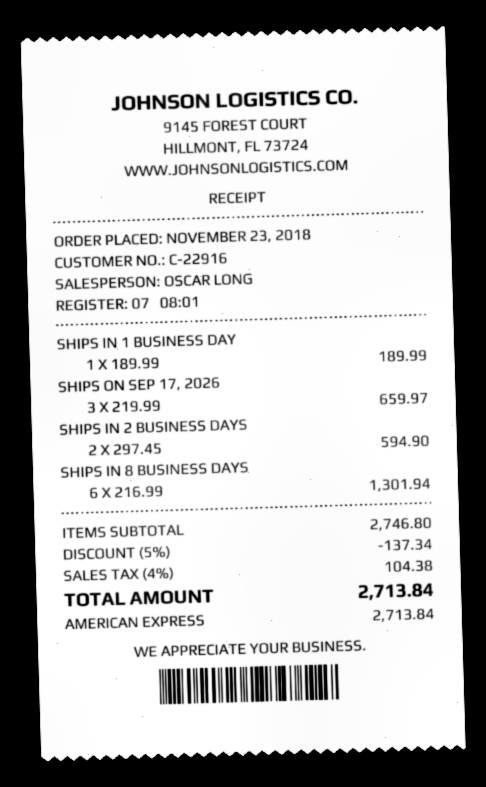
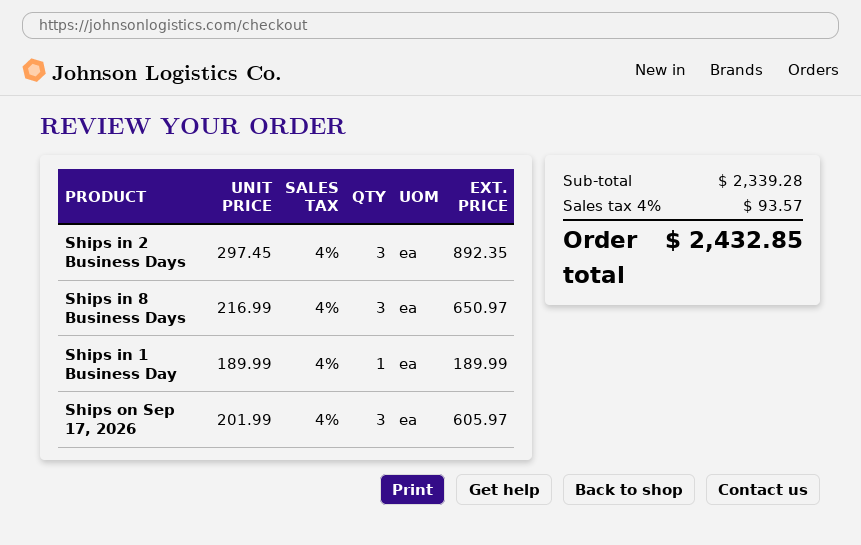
SHIPS ON SEP 17, 2026: 3 x 219.99 = 659.97 -> 3 x 201.99 = 605.97
SHIPS IN 2 BUSINESS DAYS: 2 x 297.45 = 594.90 -> 3 x 297.45 = 892.35
SHIPS IN 8 BUSINESS DAYS: 6 x 216.99 = 1301.94 -> 3 x 216.99 = 650.97
subtotal: 2746.80 -> 2339.28
discount: 5% = 137.34 -> none
tax: 4% = 104.38 -> 4% = 93.57
total: 2713.84 -> 2432.85

